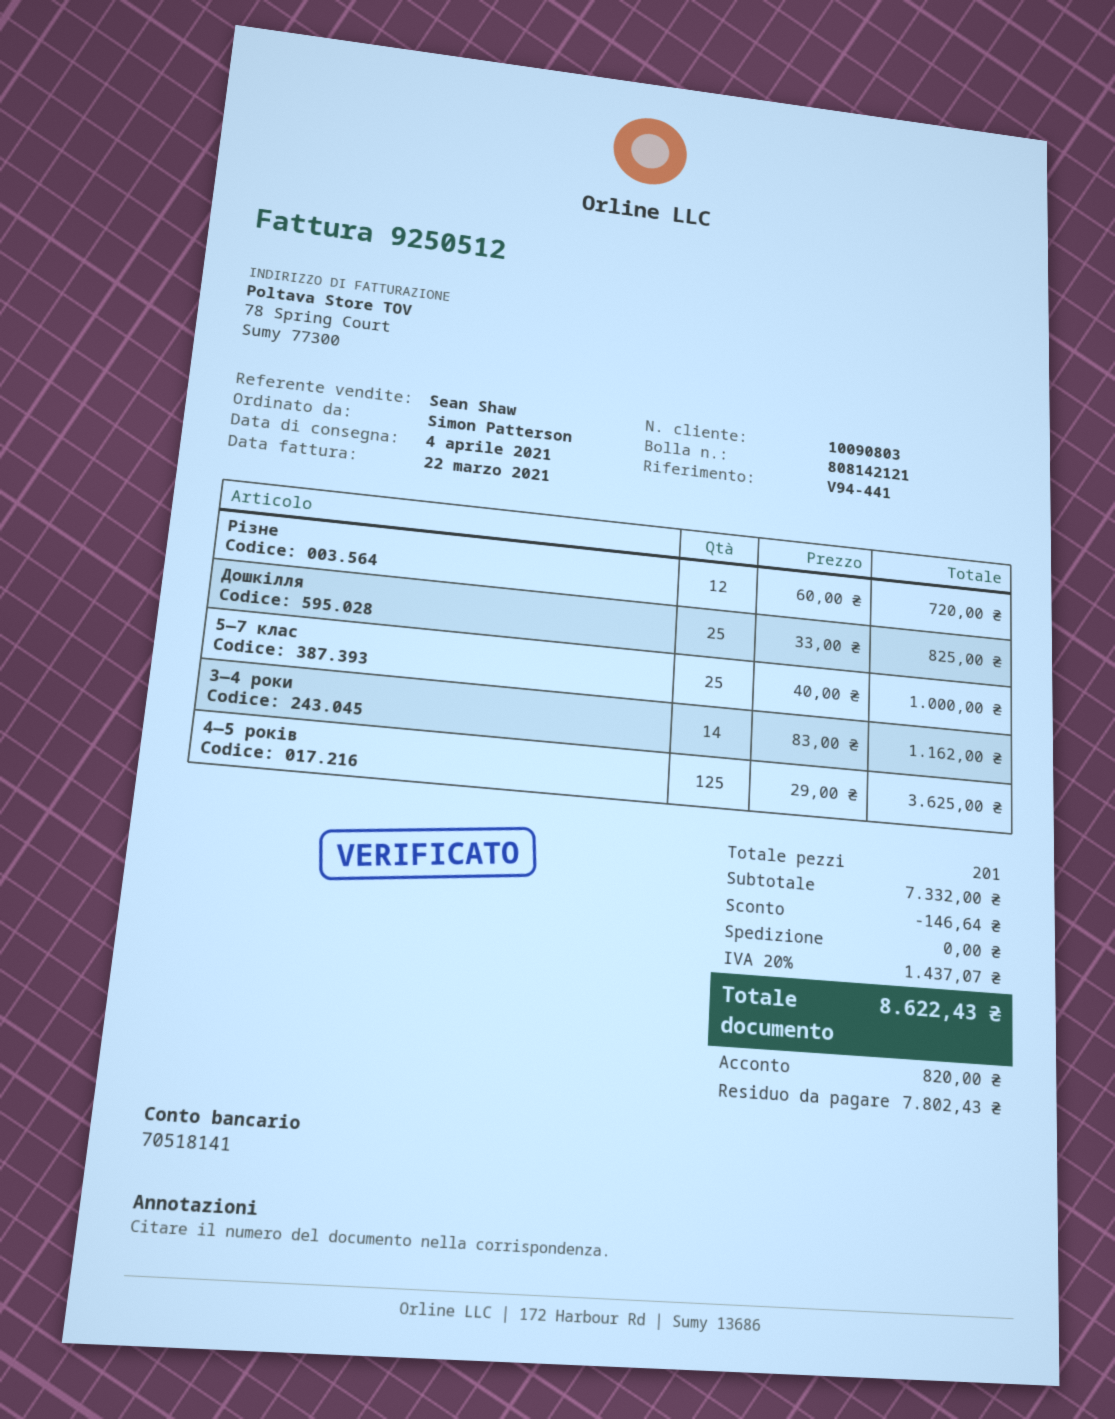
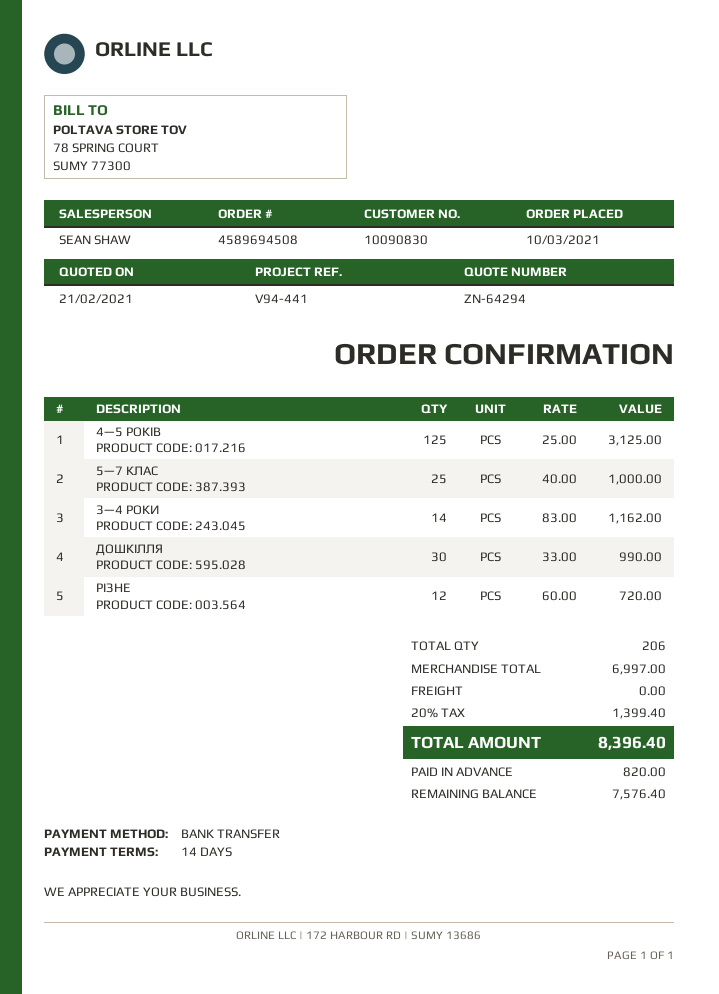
customer number: 10090803 -> 10090830
Дошкілля: 25 x 33.00 = 825.00 -> 30 x 33.00 = 990.00
4—5 років: 125 x 29.00 = 3625.00 -> 125 x 25.00 = 3125.00
total quantity: 201 -> 206
subtotal: 7332.00 -> 6997.00
discount: 146.64 -> none
tax: 20% = 1437.07 -> 20% = 1399.40
total: 8622.43 -> 8396.40
balance: 7802.43 -> 7576.40

